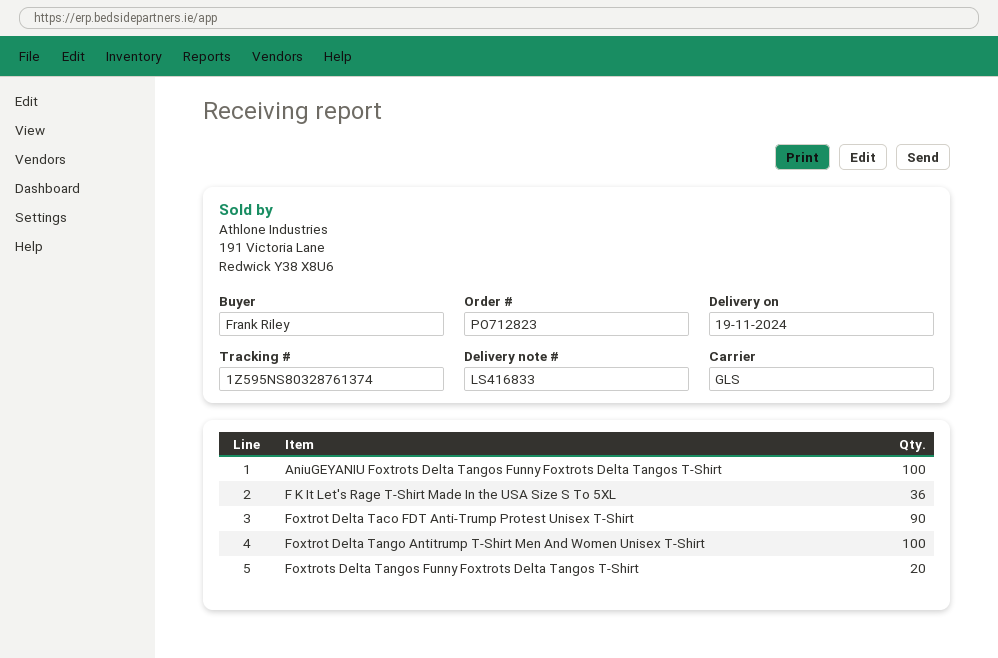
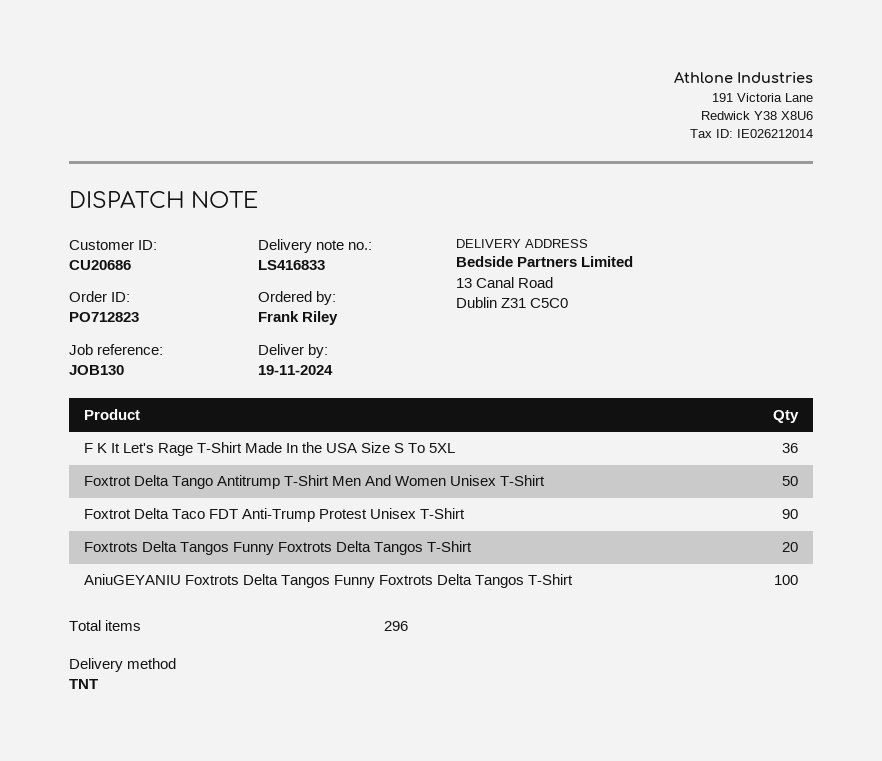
shipping method: GLS -> TNT
Foxtrot Delta Tango Antitrump T-Shirt Men And Women Unisex T-Shirt: 100 -> 50

